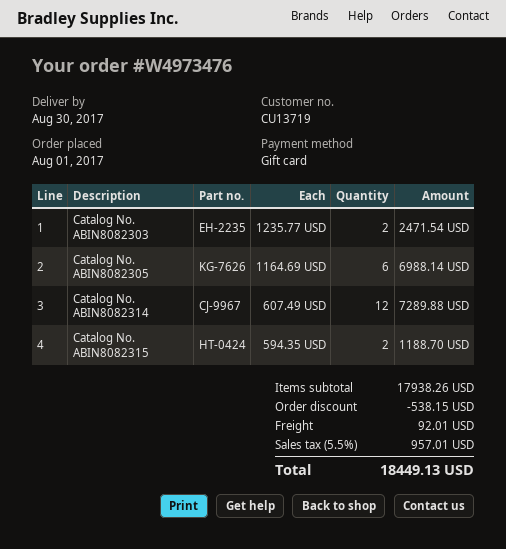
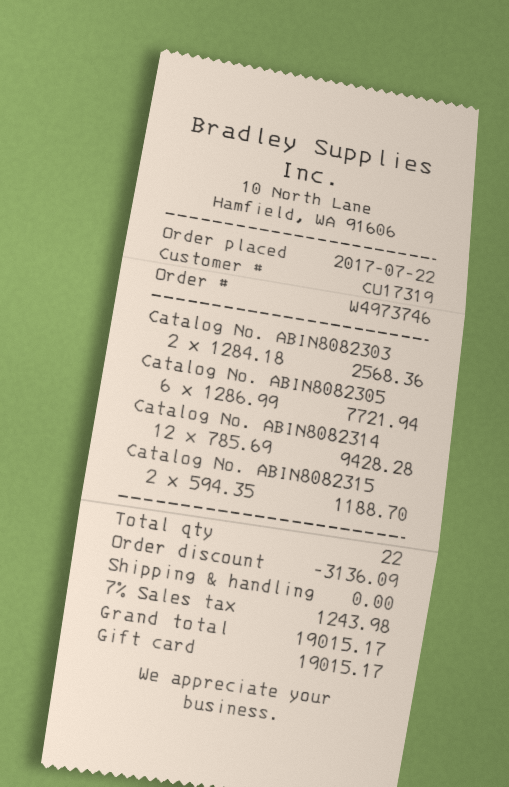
order number: W4973476 -> W4973746
order date: 2017-08-01 -> 2017-07-22
customer number: CU13719 -> CU17319
Catalog No. ABIN8082303: 2 x 1235.77 = 2471.54 -> 2 x 1284.18 = 2568.36
Catalog No. ABIN8082305: 6 x 1164.69 = 6988.14 -> 6 x 1286.99 = 7721.94
Catalog No. ABIN8082314: 12 x 607.49 = 7289.88 -> 12 x 785.69 = 9428.28
discount: 538.15 -> 3136.09
shipping: 92.01 -> 0.00
tax: 5.5% = 957.01 -> 7% = 1243.98
total: 18449.13 -> 19015.17

